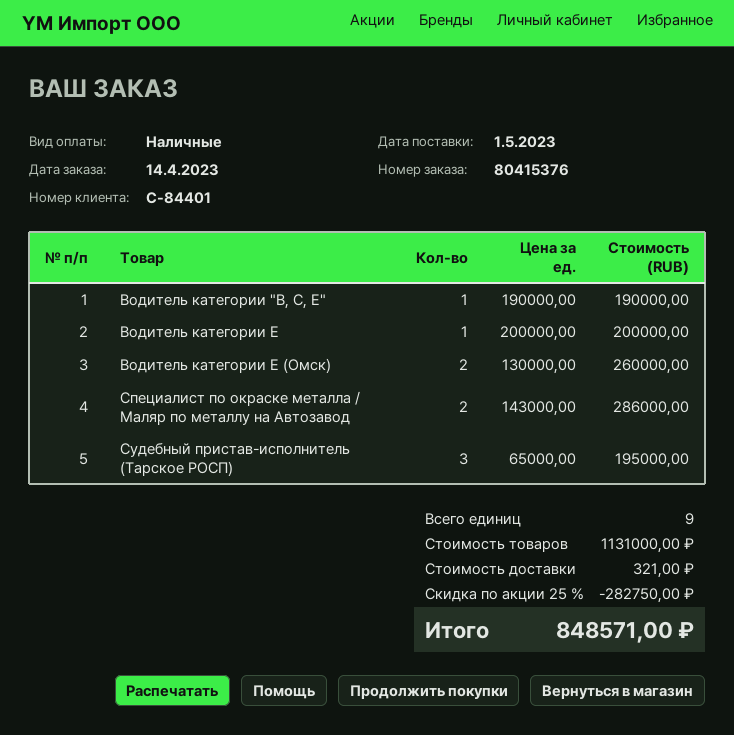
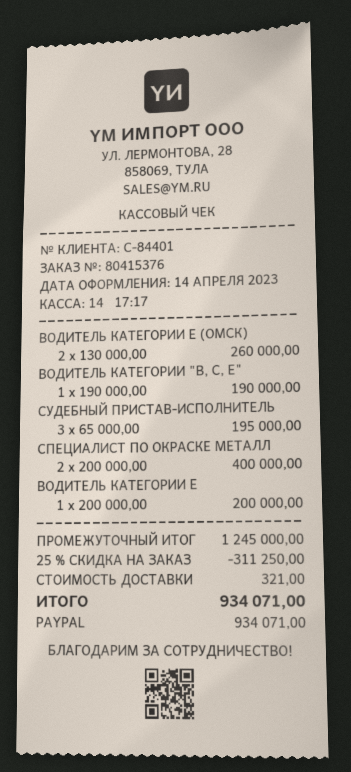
payment method: cash -> PayPal
Специалист по окраске металла / Маляр по металлу на Автозавод: 2 x 143000.00 = 286000.00 -> 2 x 200000.00 = 400000.00
subtotal: 1131000.00 -> 1245000.00
discount: 25% = 282750.00 -> 25% = 311250.00
total: 848571.00 -> 934071.00

